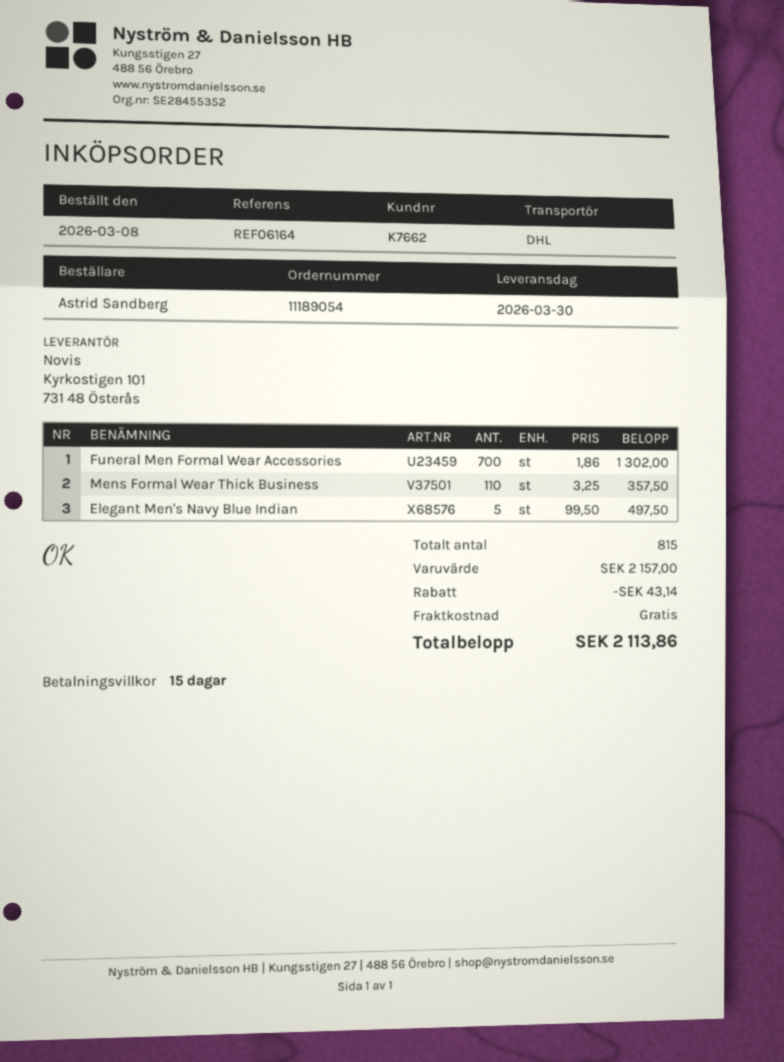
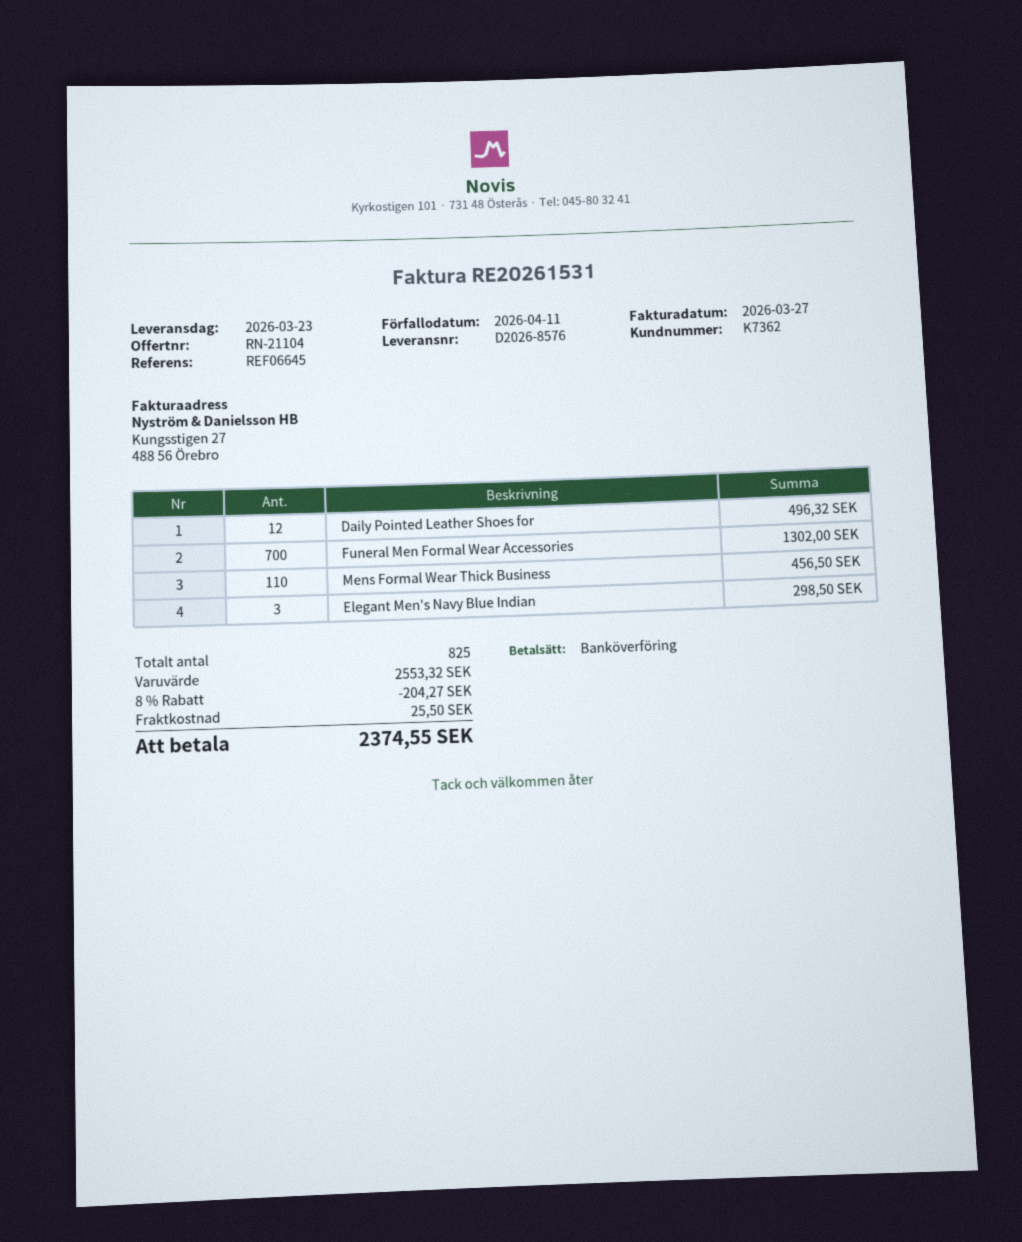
delivery date: 2026-03-30 -> 2026-03-23
customer number: K7662 -> K7362
reference: REF06164 -> REF06645
Mens Formal Wear Thick Business: 110 for 357.50 -> 110 for 456.50
Elegant Men's Navy Blue Indian: 5 for 497.50 -> 3 for 298.50
Daily Pointed Leather Shoes for: none -> 12 for 496.32
total quantity: 815 -> 825
subtotal: 2157.00 -> 2553.32
discount: 43.14 -> 204.27
shipping: 0.00 -> 25.50
total: 2113.86 -> 2374.55

